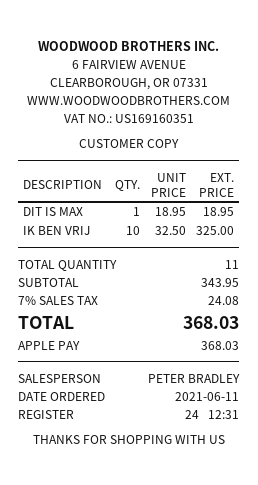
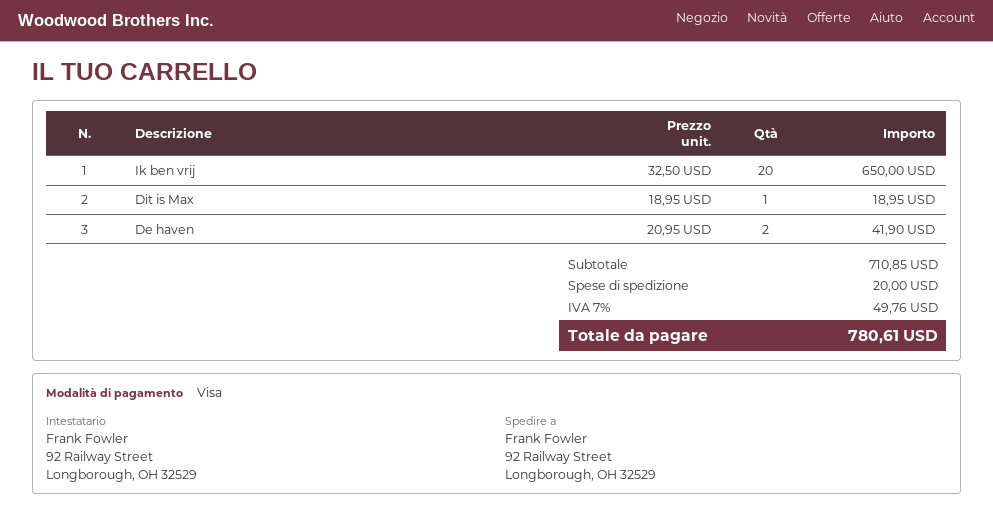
payment method: Apple Pay -> Visa
IK BEN VRIJ: 10 x 32.50 = 325.00 -> 20 x 32.50 = 650.00
De haven: none -> 2 x 20.95 = 41.90
subtotal: 343.95 -> 710.85
shipping: none -> 20.00
tax: 7% = 24.08 -> 7% = 49.76
total: 368.03 -> 780.61

